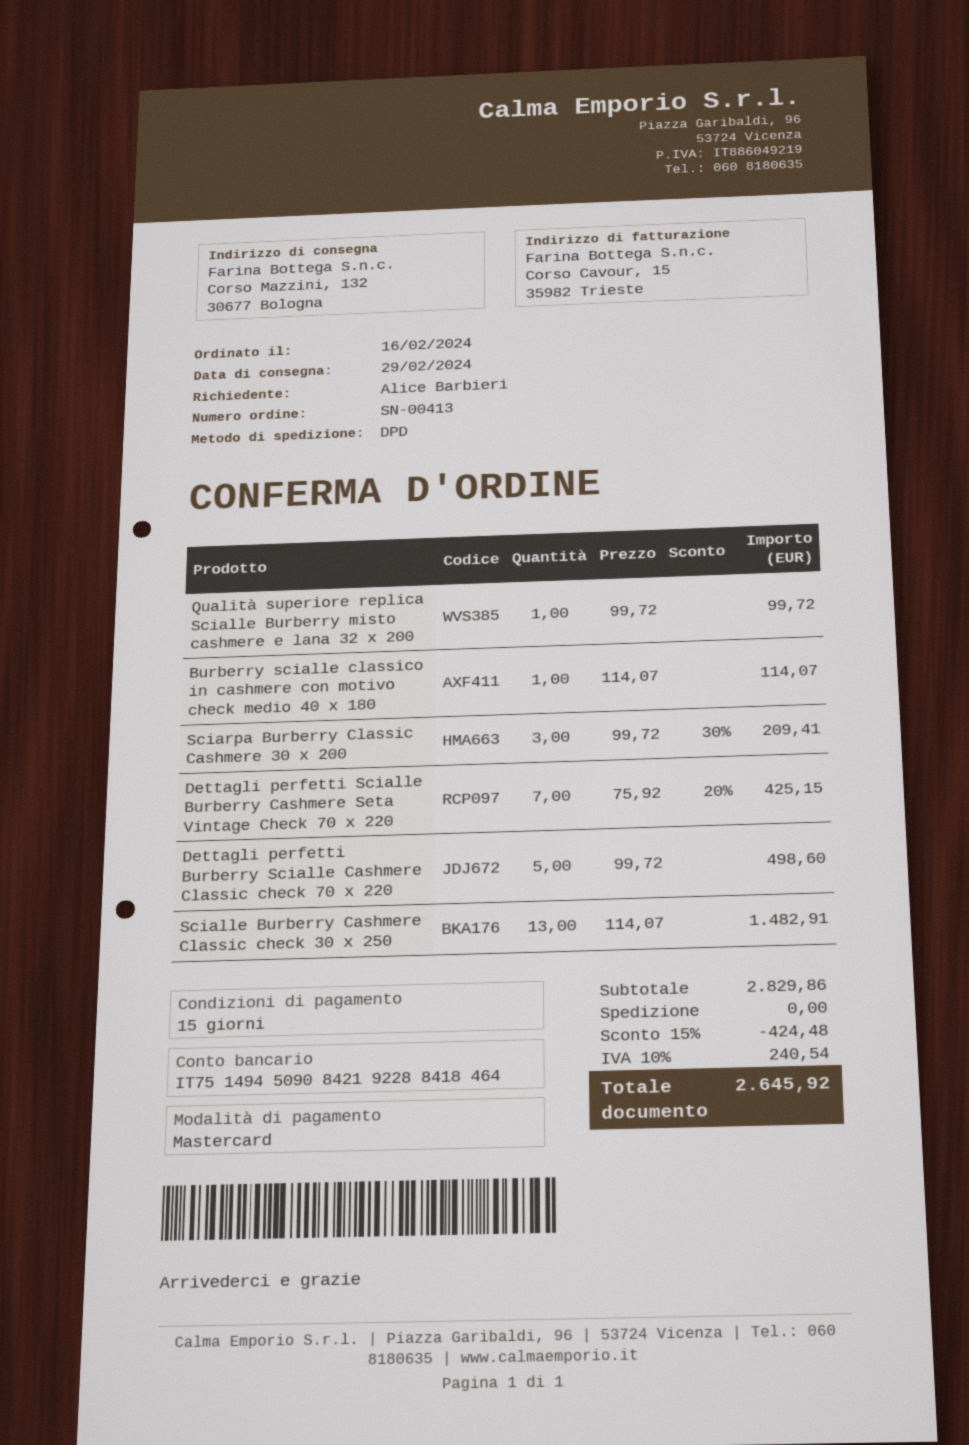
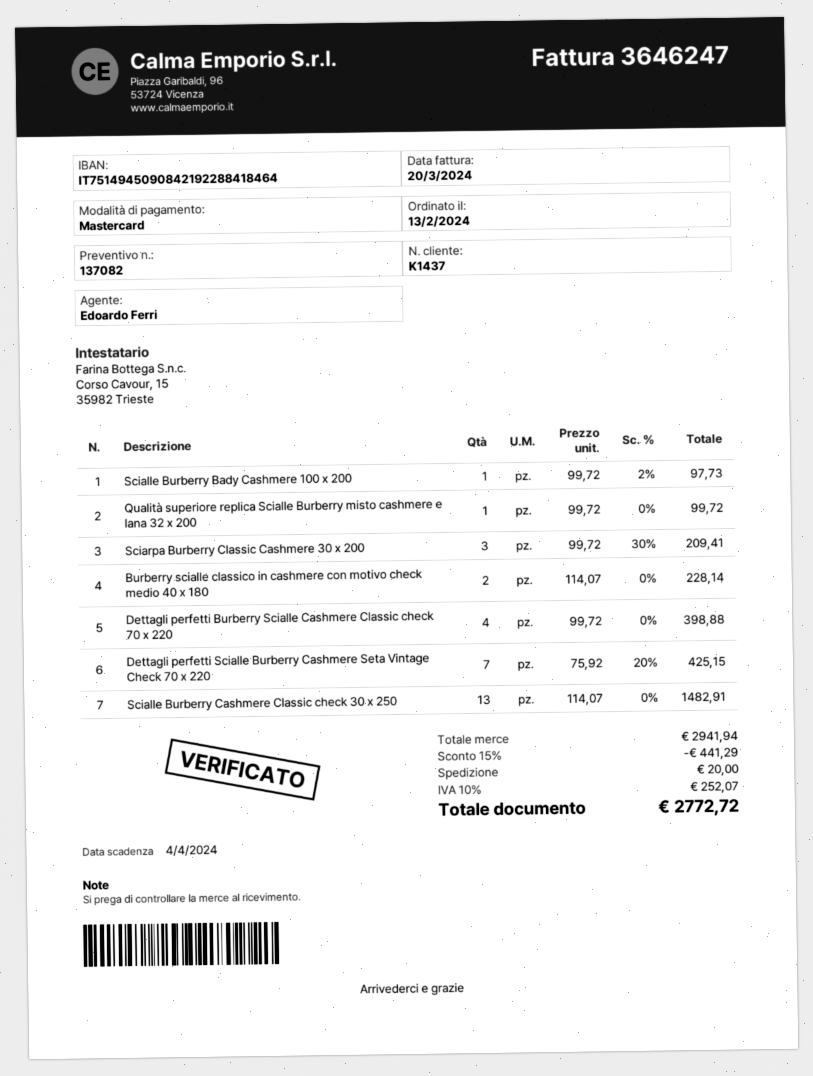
order date: 2024-02-16 -> 2024-02-13
Burberry scialle classico in cashmere con motivo check medio 40 x 180: 1 x 114.07 = 114.07 -> 2 x 114.07 = 228.14
Dettagli perfetti Burberry Scialle Cashmere Classic check 70 x 220: 5 x 99.72 = 498.60 -> 4 x 99.72 = 398.88
Scialle Burberry Bady Cashmere 100 x 200: none -> 1 x 99.72 - 2% = 97.73
subtotal: 2829.86 -> 2941.94
discount: 15% = 424.48 -> 15% = 441.29
shipping: 0.00 -> 20.00
tax: 10% = 240.54 -> 10% = 252.07
total: 2645.92 -> 2772.72

